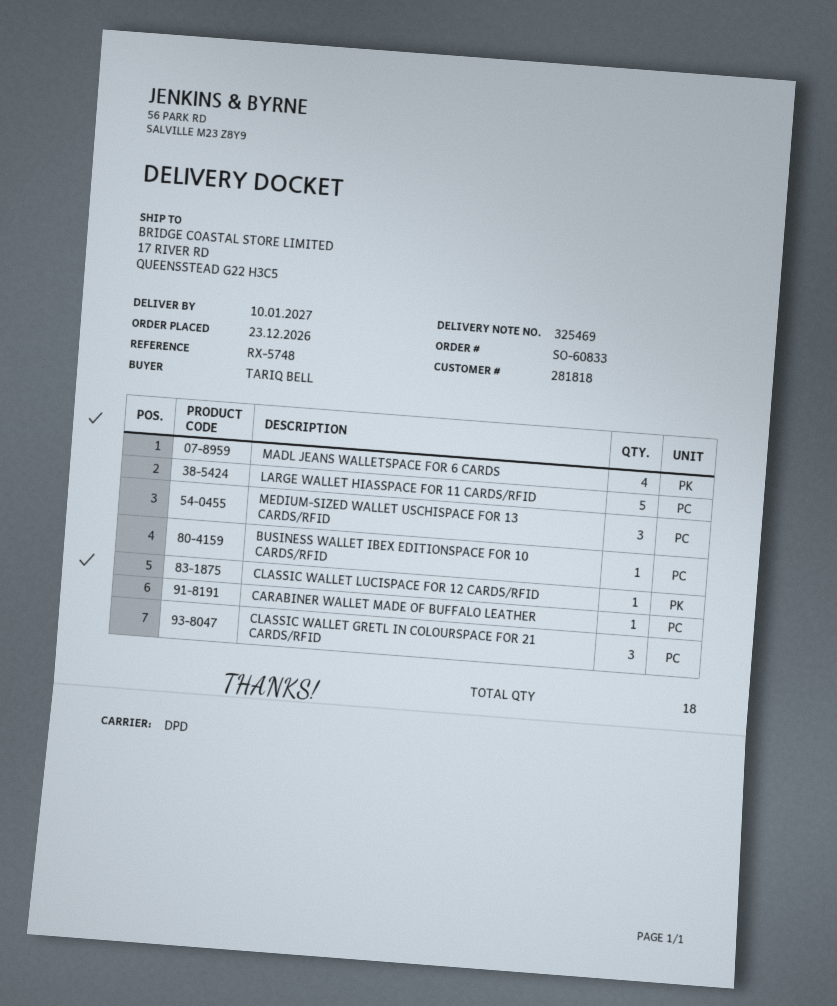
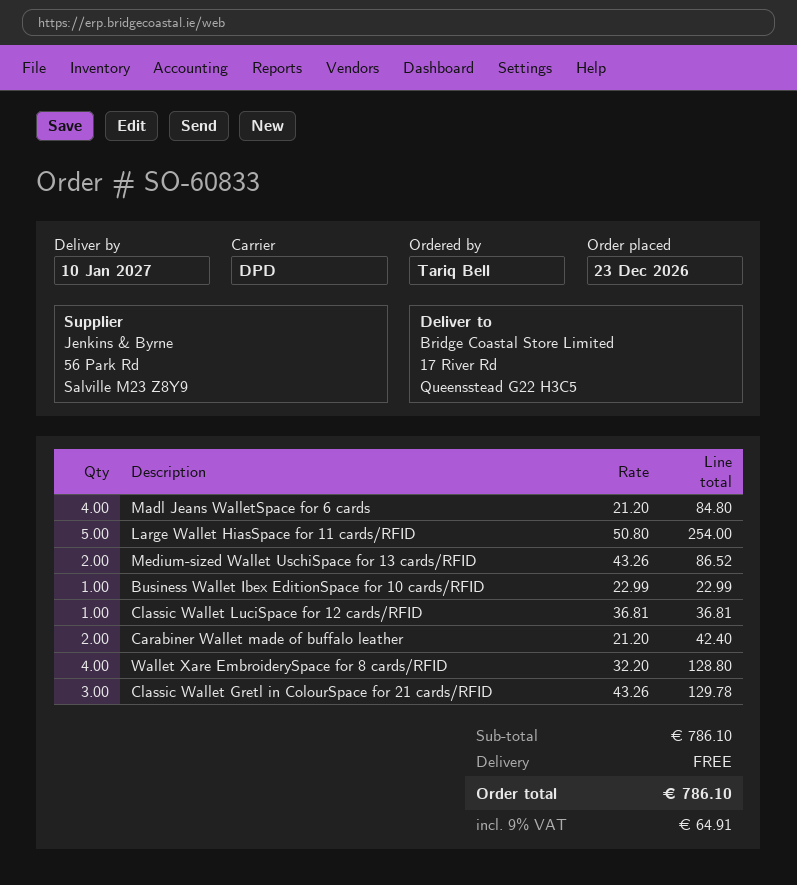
MEDIUM-SIZED WALLET USCHISPACE FOR 13 CARDS/RFID: 3 -> 2
CARABINER WALLET MADE OF BUFFALO LEATHER: 1 -> 2
Wallet Xare EmbroiderySpace for 8 cards/RFID: none -> 4

